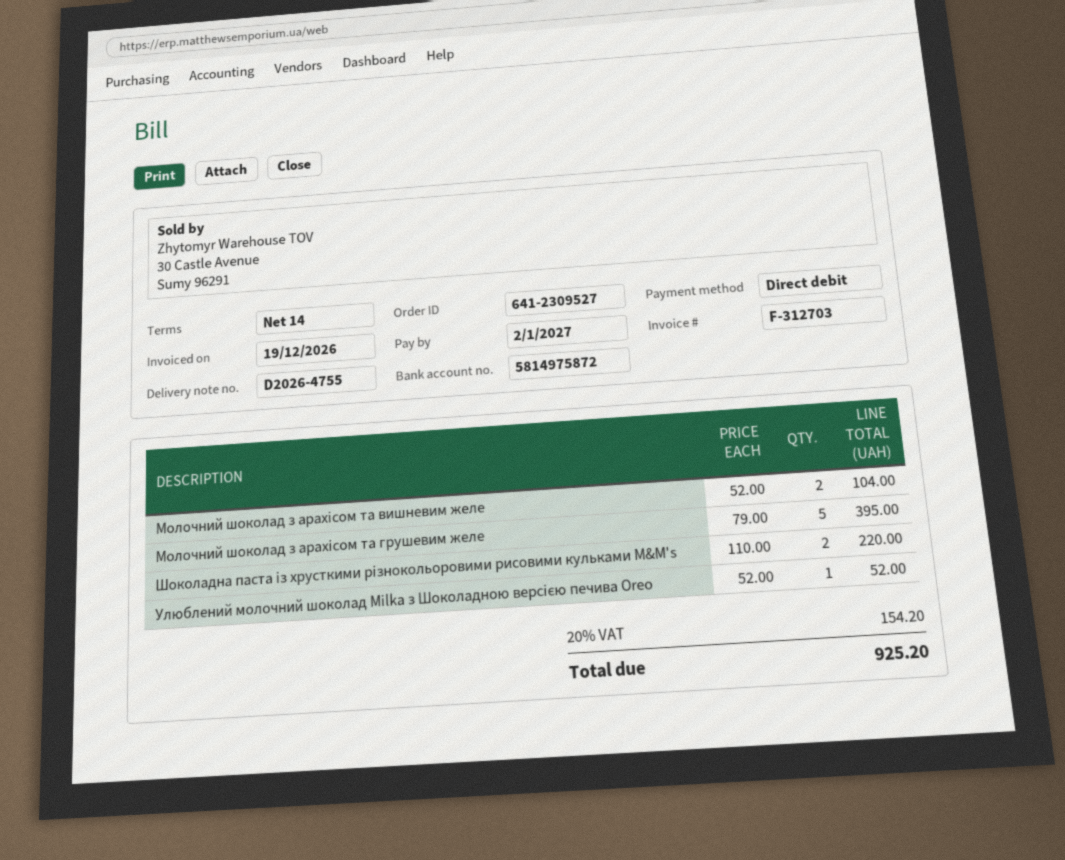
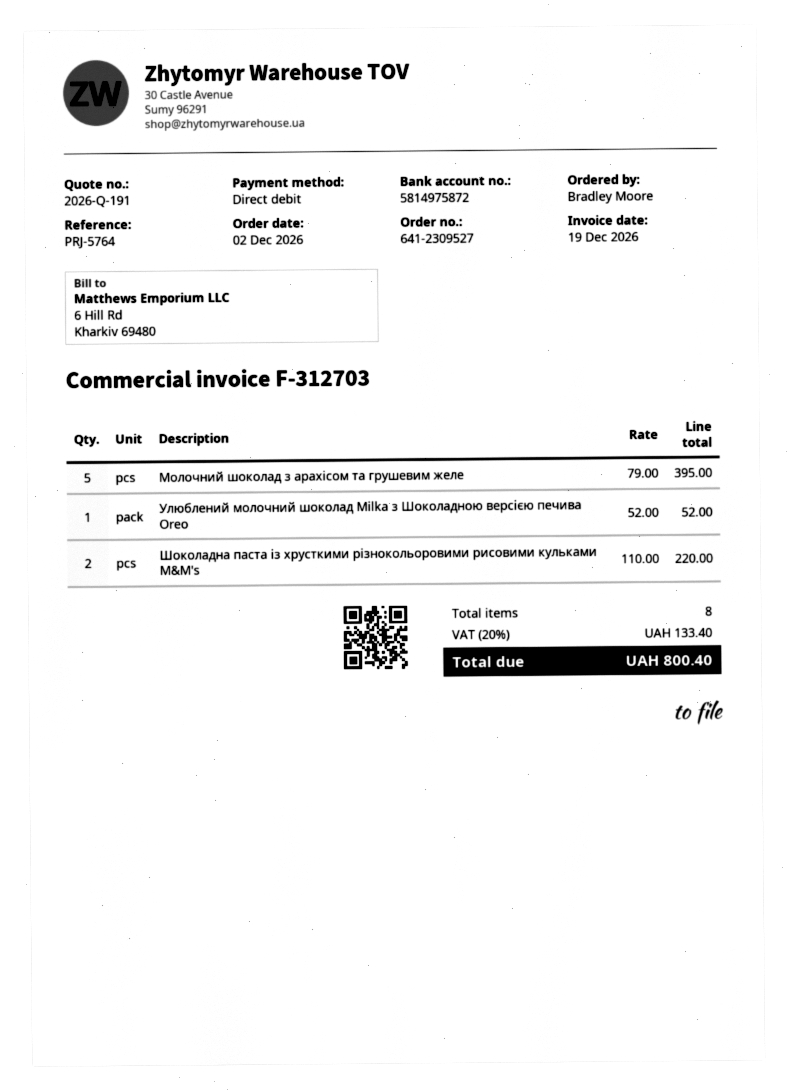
Молочний шоколад з арахісом та вишневим желе: 2 x 52.00 = 104.00 -> none
tax: 20% = 154.20 -> 20% = 133.40
total: 925.20 -> 800.40

